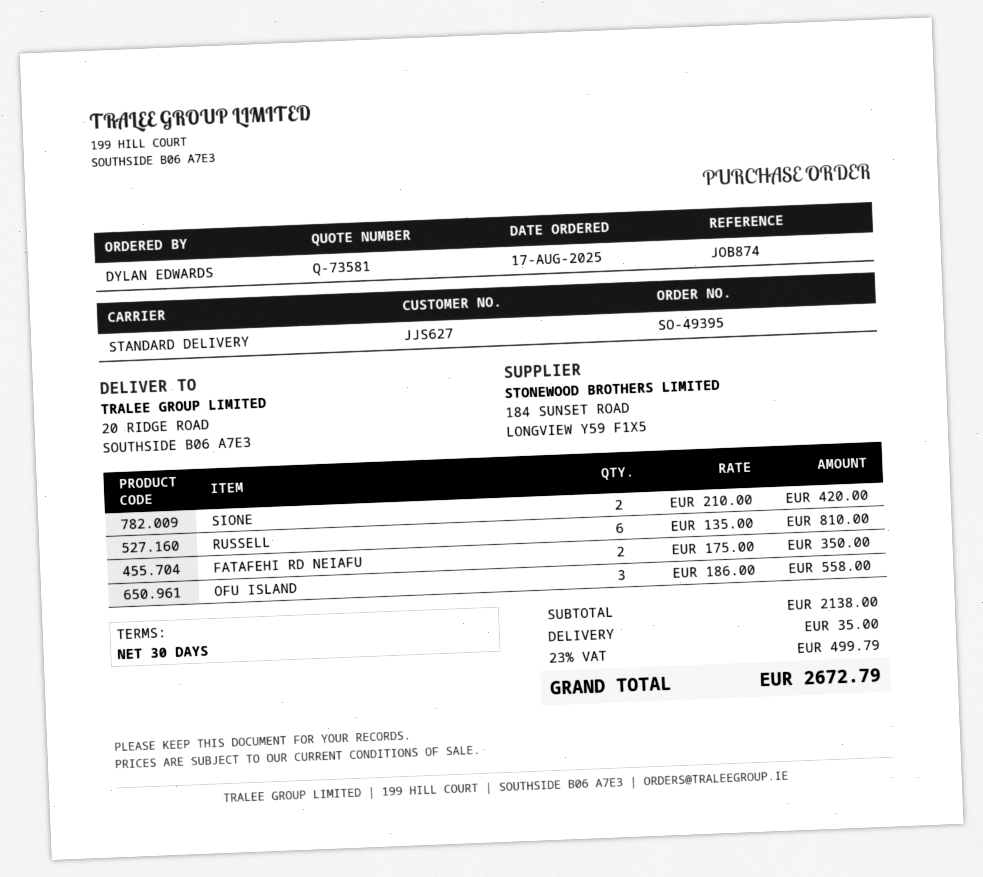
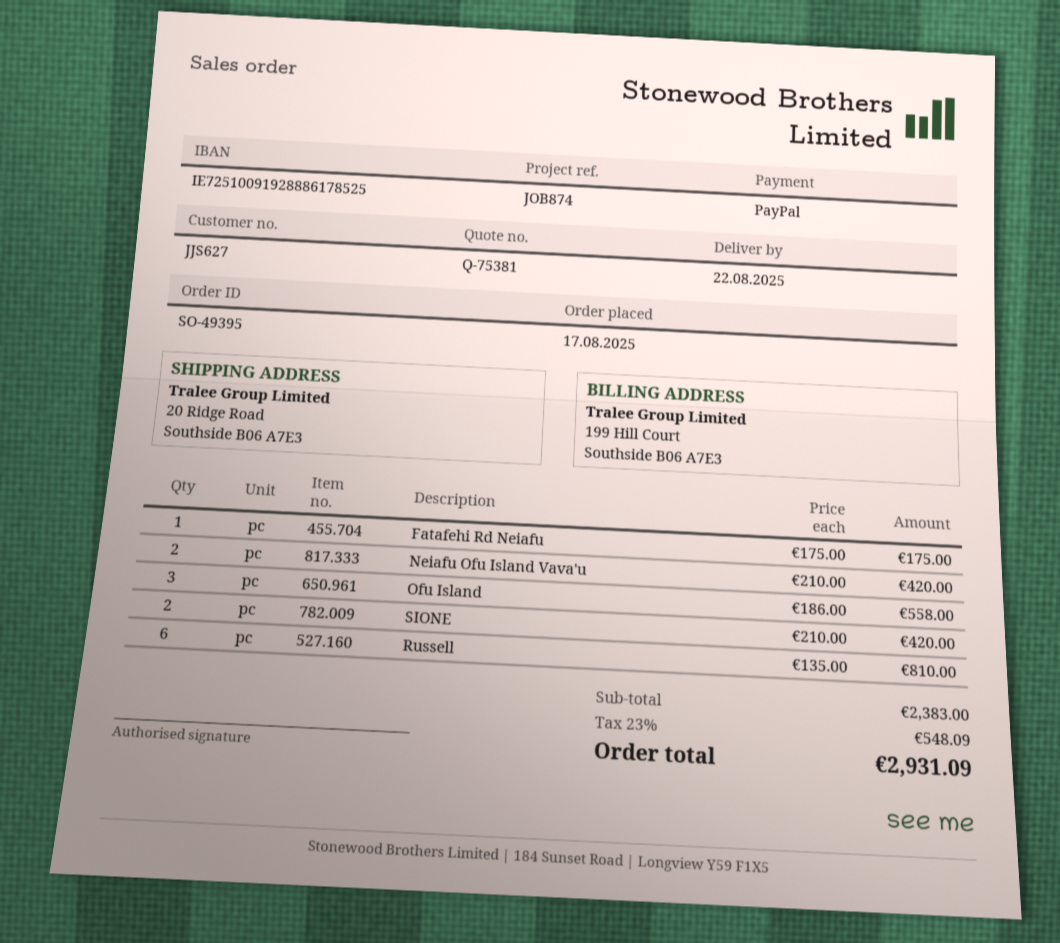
quote number: Q-73581 -> Q-75381
FATAFEHI RD NEIAFU: 2 x 175.00 = 350.00 -> 1 x 175.00 = 175.00
Neiafu Ofu Island Vava'u: none -> 2 x 210.00 = 420.00
subtotal: 2138.00 -> 2383.00
shipping: 35.00 -> none
tax: 23% = 499.79 -> 23% = 548.09
total: 2672.79 -> 2931.09

